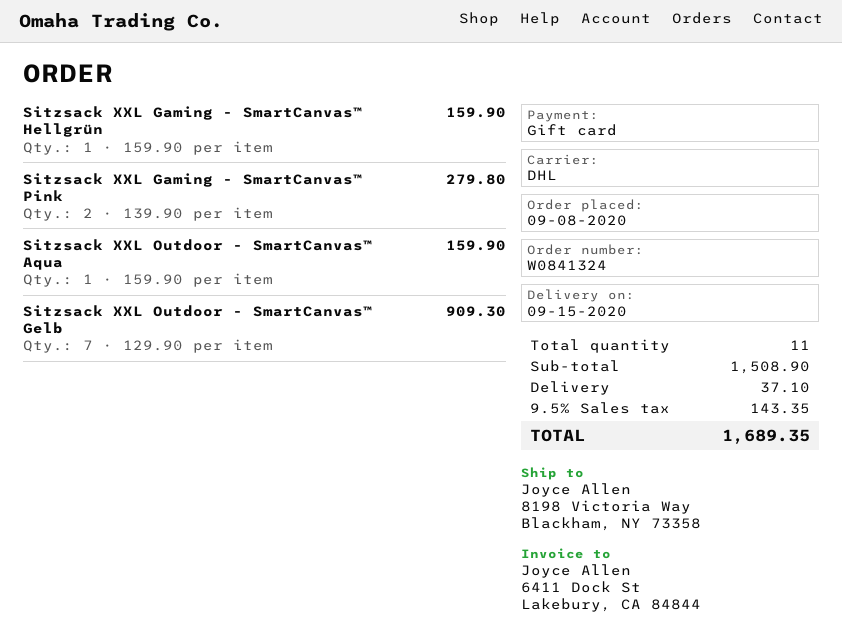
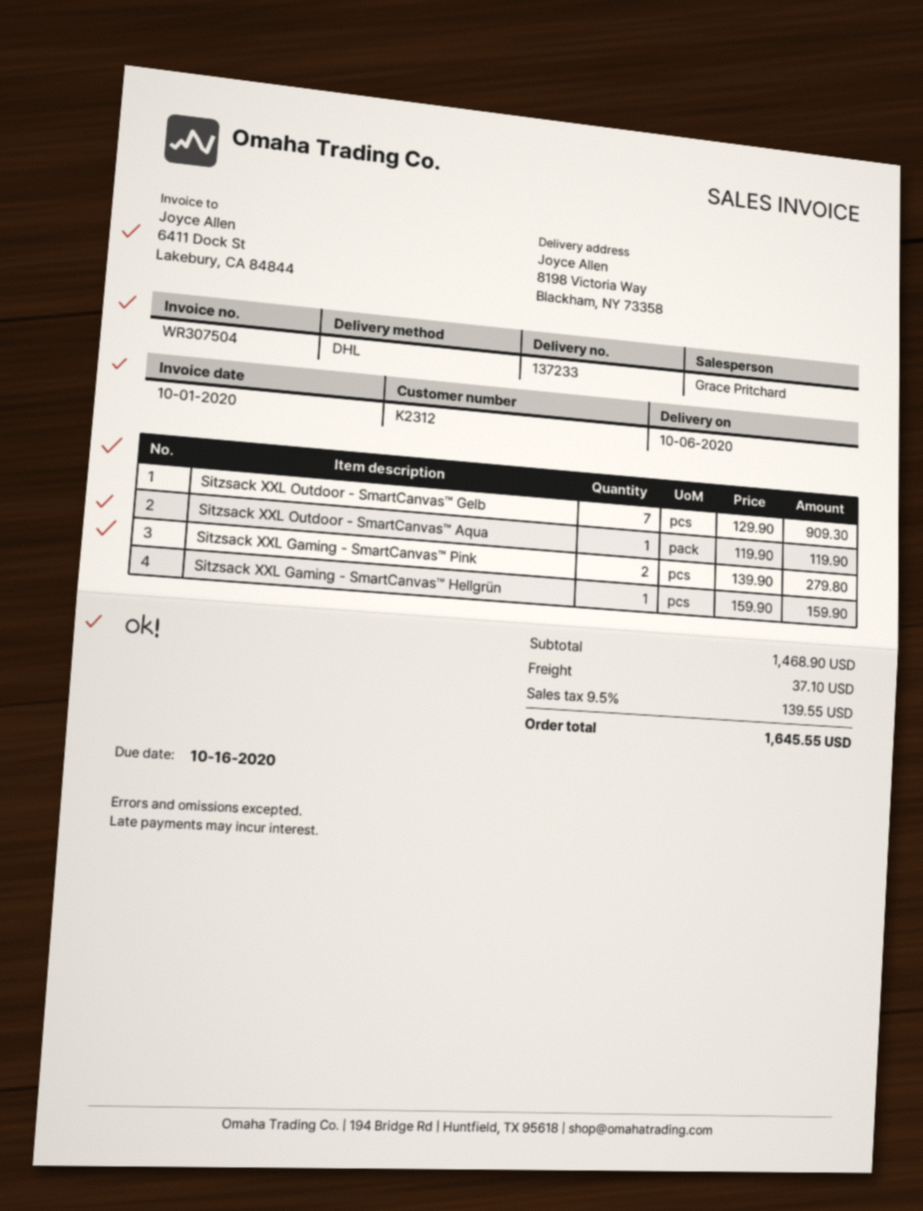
delivery date: 2020-09-15 -> 2020-10-06
Sitzsack XXL Outdoor - SmartCanvas™ Aqua: 1 x 159.90 = 159.90 -> 1 x 119.90 = 119.90
subtotal: 1508.90 -> 1468.90
tax: 9.5% = 143.35 -> 9.5% = 139.55
total: 1689.35 -> 1645.55

